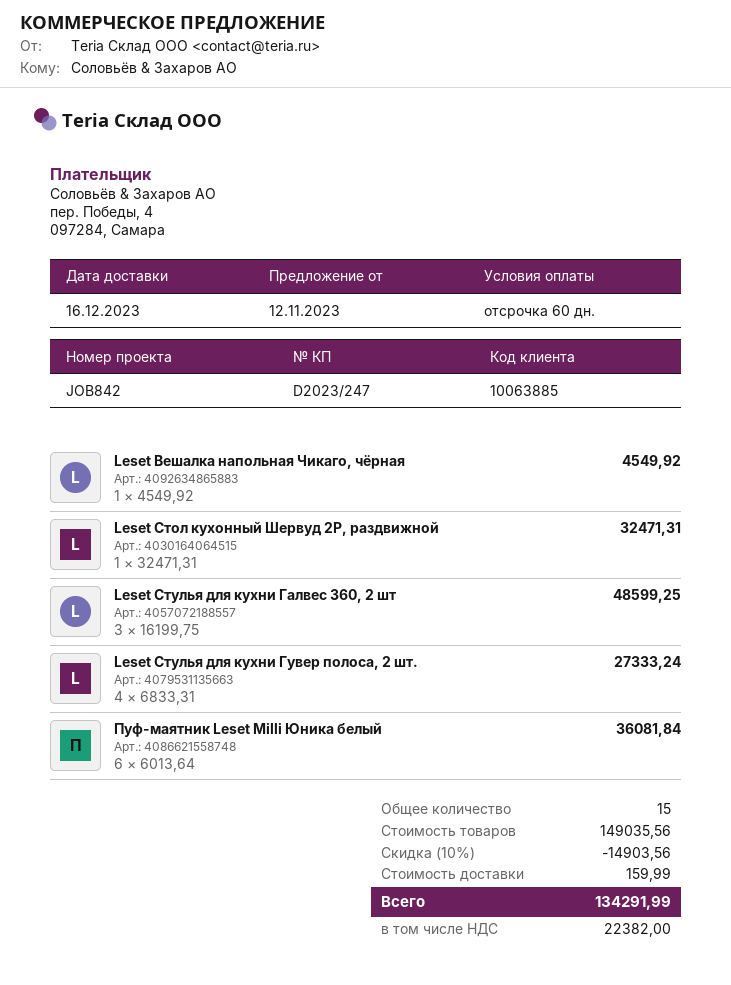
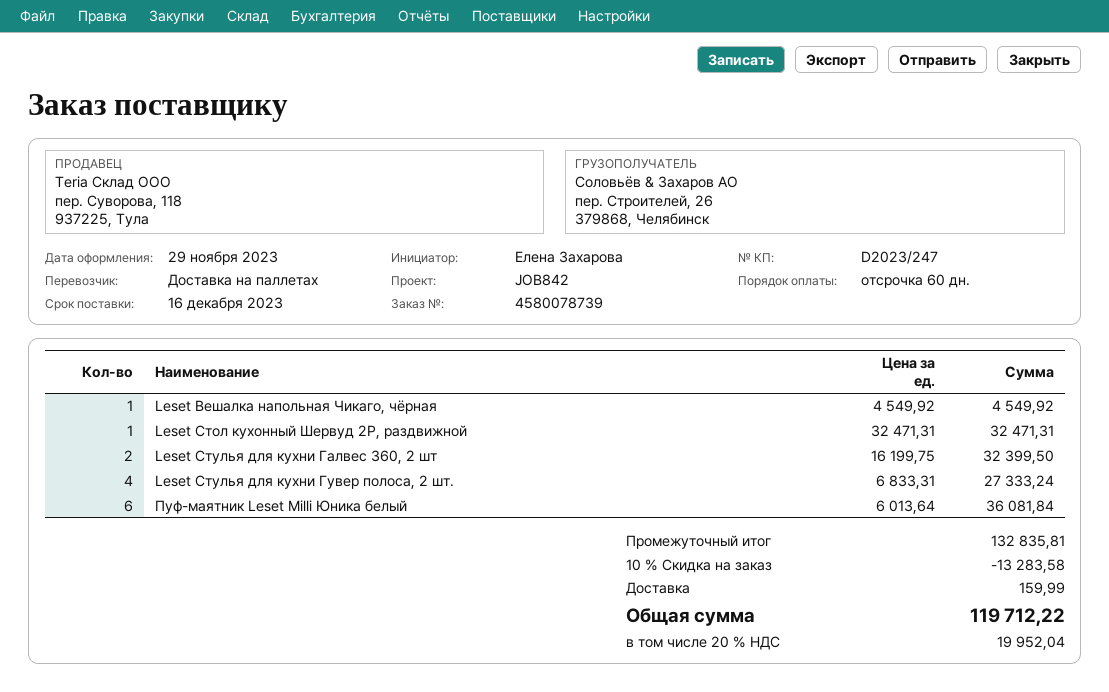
Leset Стулья для кухни Галвес 360, 2 шт: 3 x 16199.75 = 48599.25 -> 2 x 16199.75 = 32399.50
subtotal: 149035.56 -> 132835.81
discount: 10% = 14903.56 -> 10% = 13283.58
tax: 22382.00 -> 19952.04
total: 134291.99 -> 119712.22

